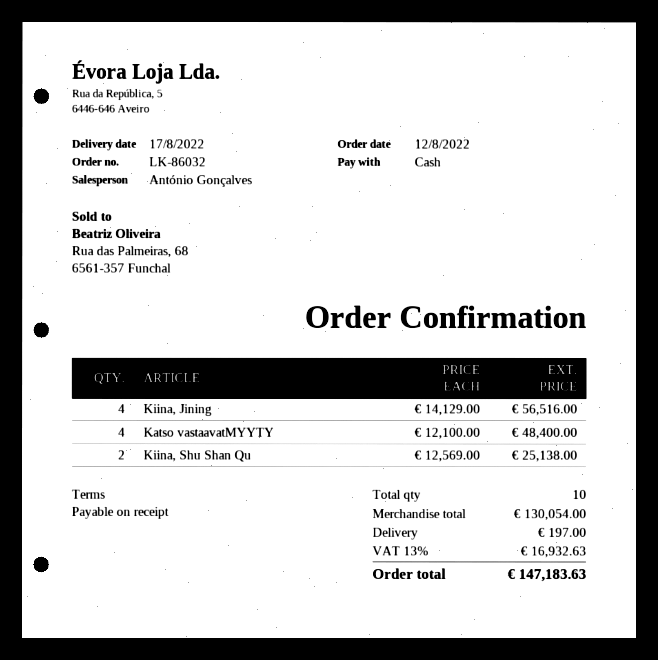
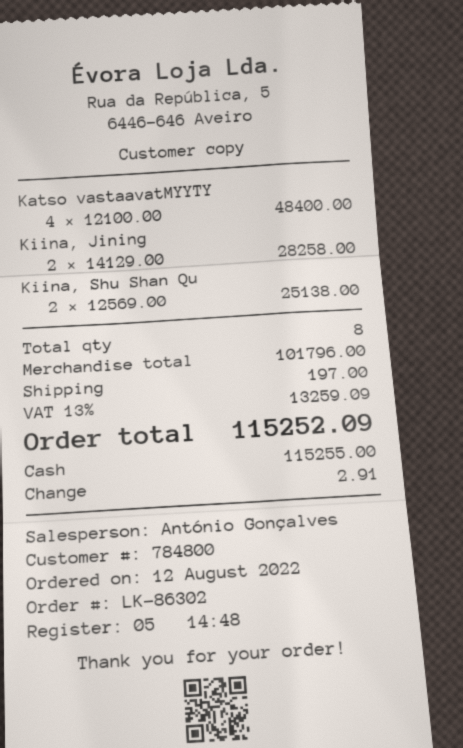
order number: LK-86032 -> LK-86302
Kiina, Jining: 4 x 14129.00 = 56516.00 -> 2 x 14129.00 = 28258.00
total quantity: 10 -> 8
subtotal: 130054.00 -> 101796.00
tax: 13% = 16932.63 -> 13% = 13259.09
total: 147183.63 -> 115252.09

